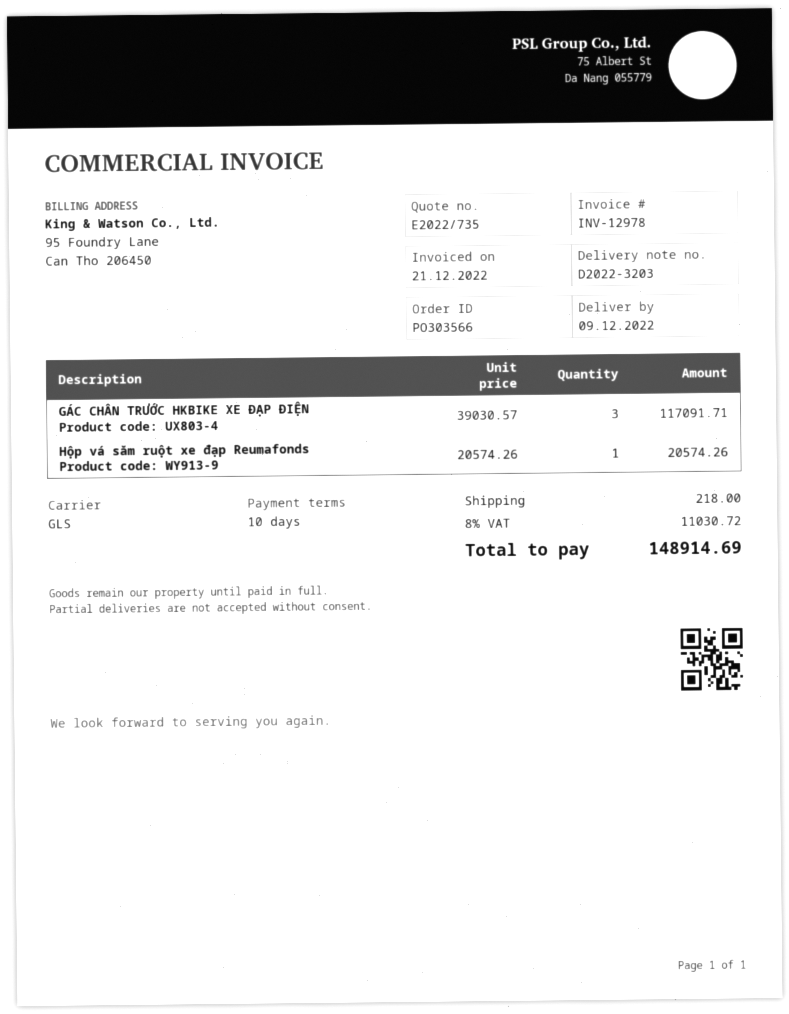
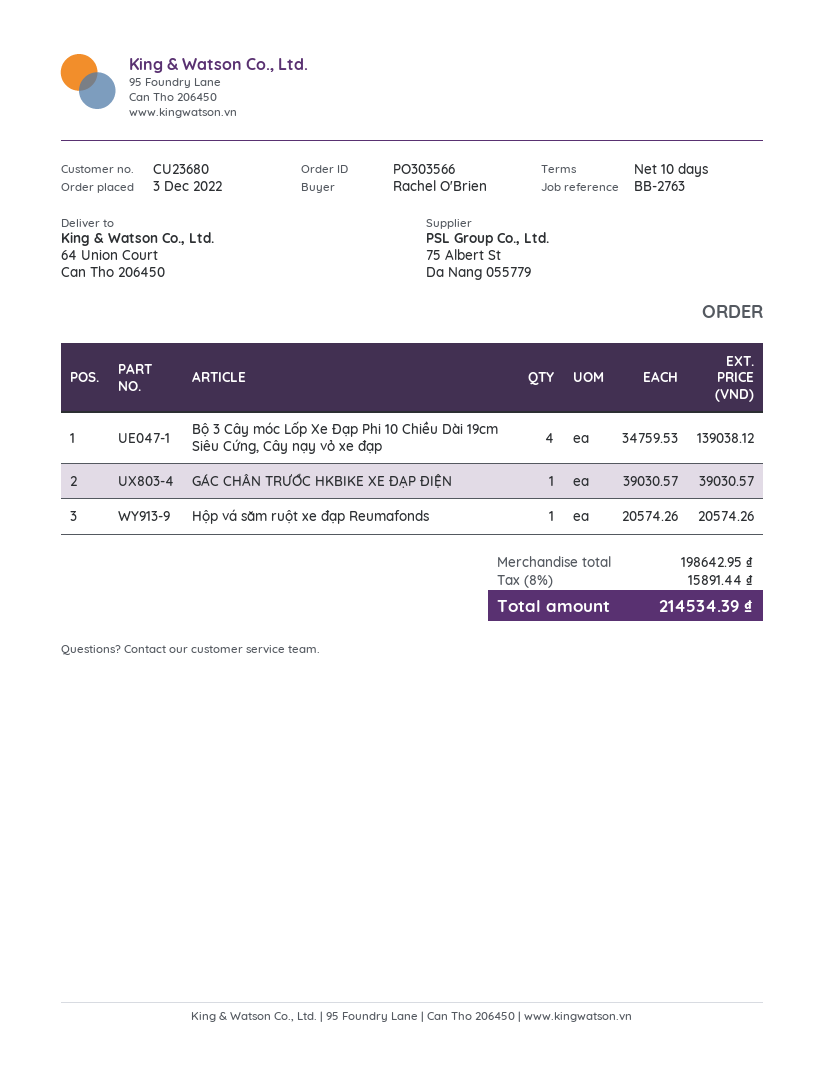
GÁC CHÂN TRƯỚC HKBIKE XE ĐẠP ĐIỆN: 3 x 39030.57 = 117091.71 -> 1 x 39030.57 = 39030.57
Bộ 3 Cây móc Lốp Xe Đạp Phi 10 Chiều Dài 19cm Siêu Cứng, Cây nạy vỏ xe đạp: none -> 4 x 34759.53 = 139038.12
shipping: 218.00 -> none
tax: 8% = 11030.72 -> 8% = 15891.44
total: 148914.69 -> 214534.39

